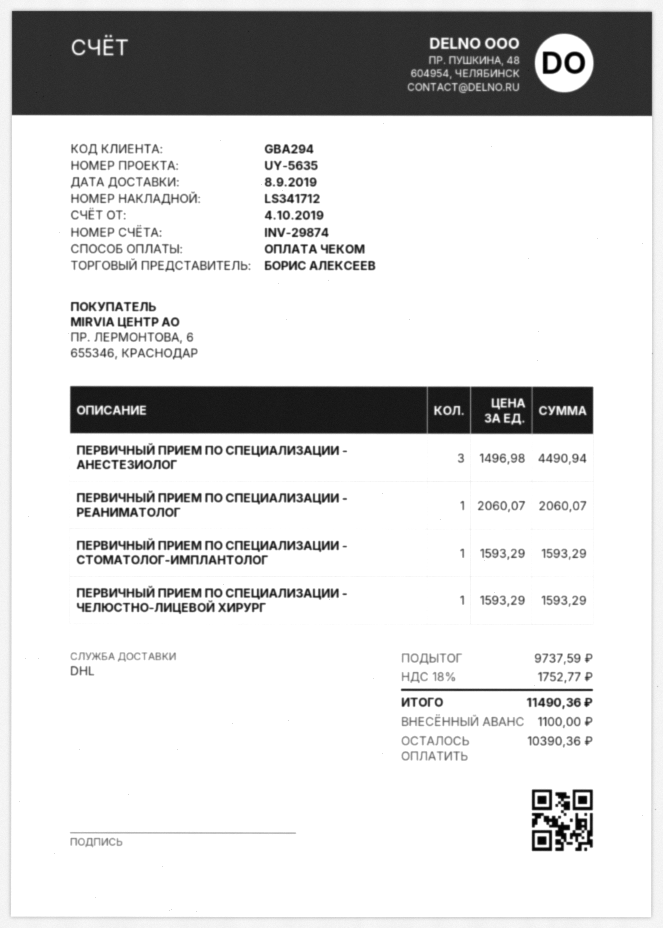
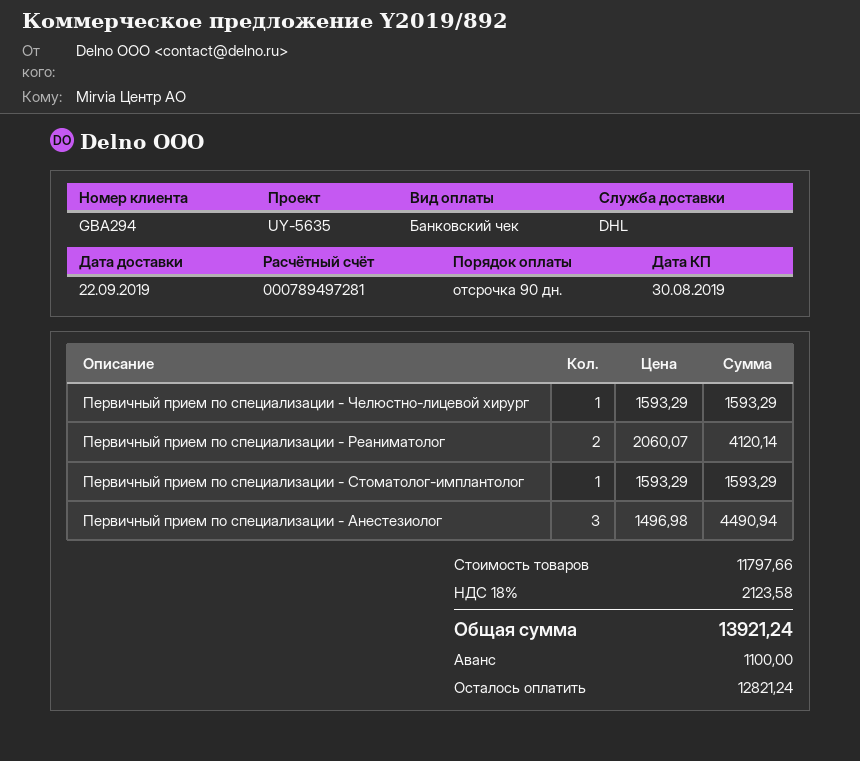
delivery date: 2019-09-08 -> 2019-09-22
ПЕРВИЧНЫЙ ПРИЕМ ПО СПЕЦИАЛИЗАЦИИ - РЕАНИМАТОЛОГ: 1 x 2060.07 = 2060.07 -> 2 x 2060.07 = 4120.14
subtotal: 9737.59 -> 11797.66
tax: 18% = 1752.77 -> 18% = 2123.58
total: 11490.36 -> 13921.24
balance: 10390.36 -> 12821.24

